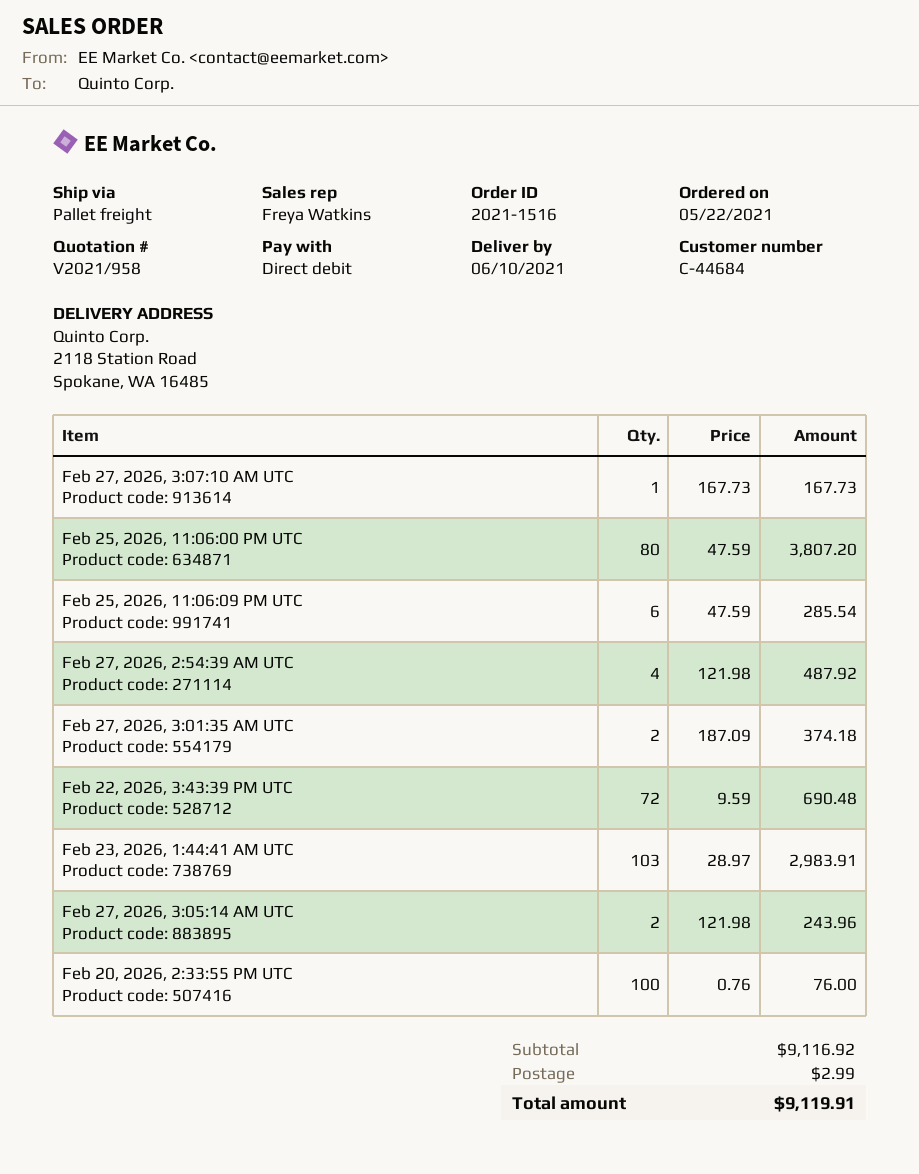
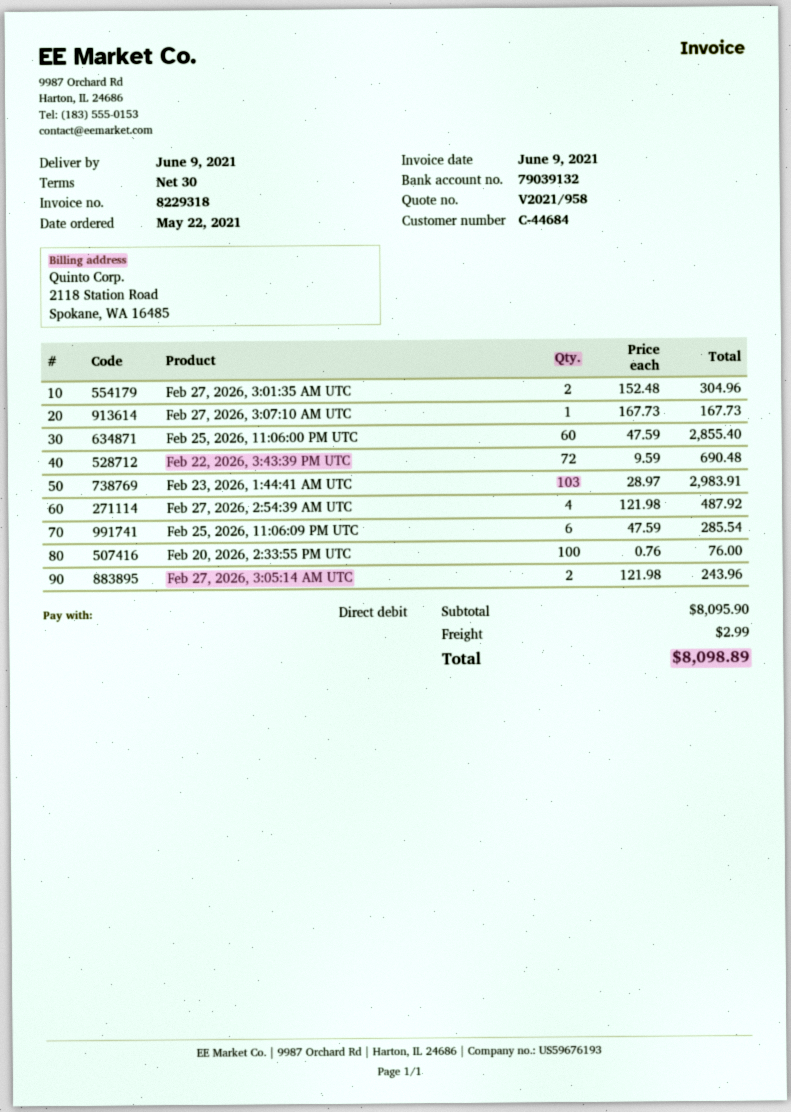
delivery date: 2021-06-10 -> 2021-06-09
Feb 25, 2026, 11:06:00 PM UTC: 80 x 47.59 = 3807.20 -> 60 x 47.59 = 2855.40
Feb 27, 2026, 3:01:35 AM UTC: 2 x 187.09 = 374.18 -> 2 x 152.48 = 304.96
subtotal: 9116.92 -> 8095.90
total: 9119.91 -> 8098.89

